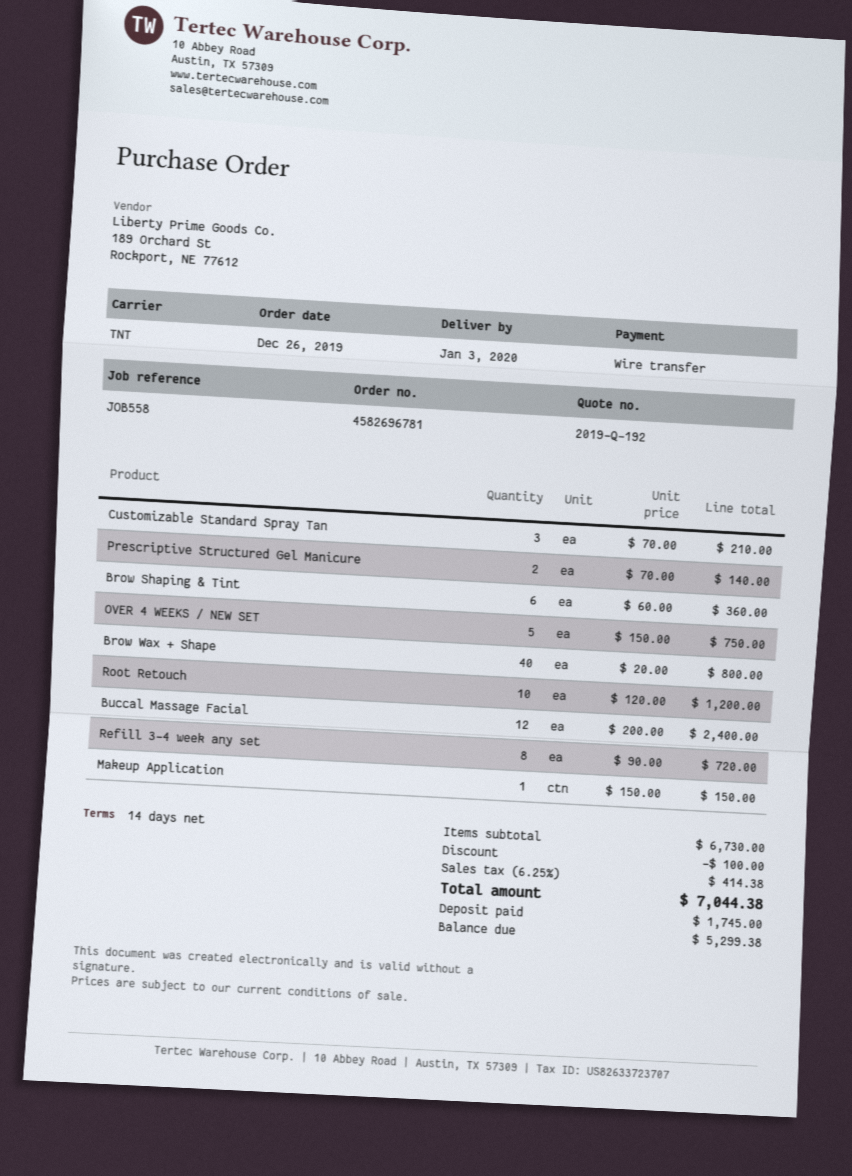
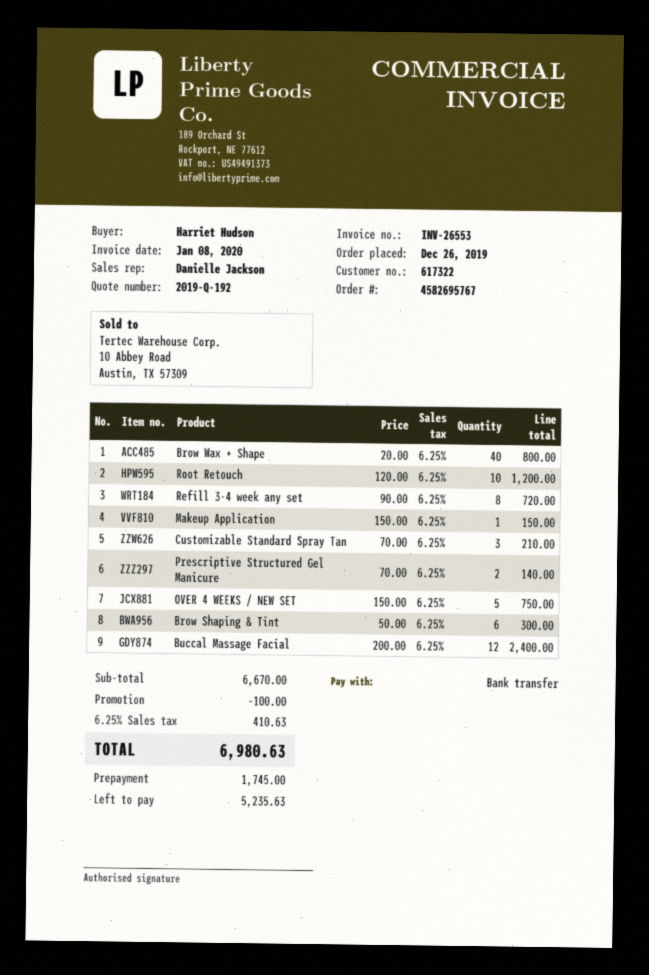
order number: 4582696781 -> 4582695767
Brow Shaping & Tint: 6 x 60.00 = 360.00 -> 6 x 50.00 = 300.00
subtotal: 6730.00 -> 6670.00
tax: 6.25% = 414.38 -> 6.25% = 410.63
total: 7044.38 -> 6980.63
balance: 5299.38 -> 5235.63

